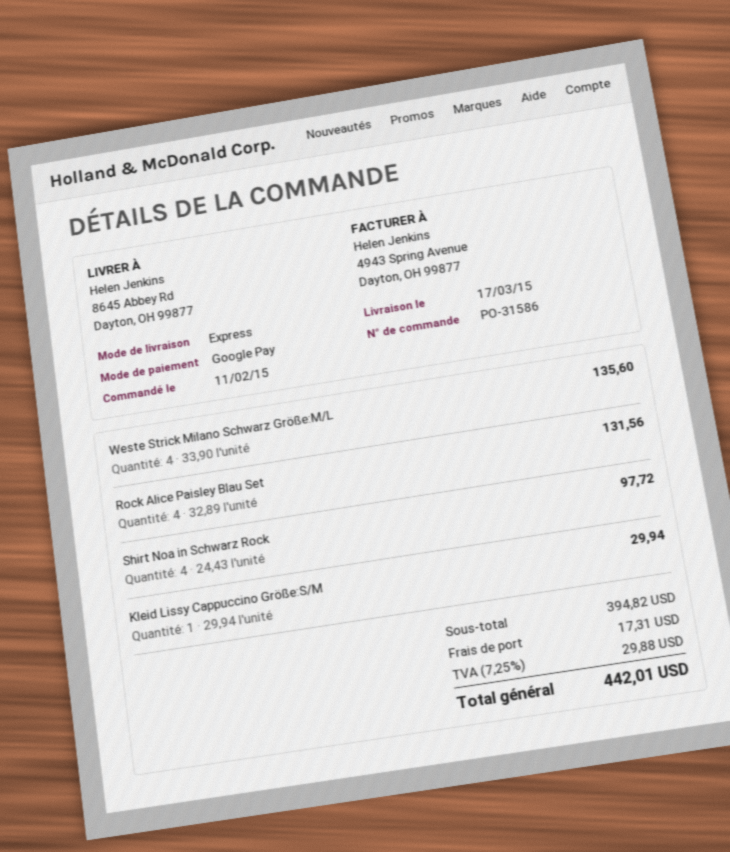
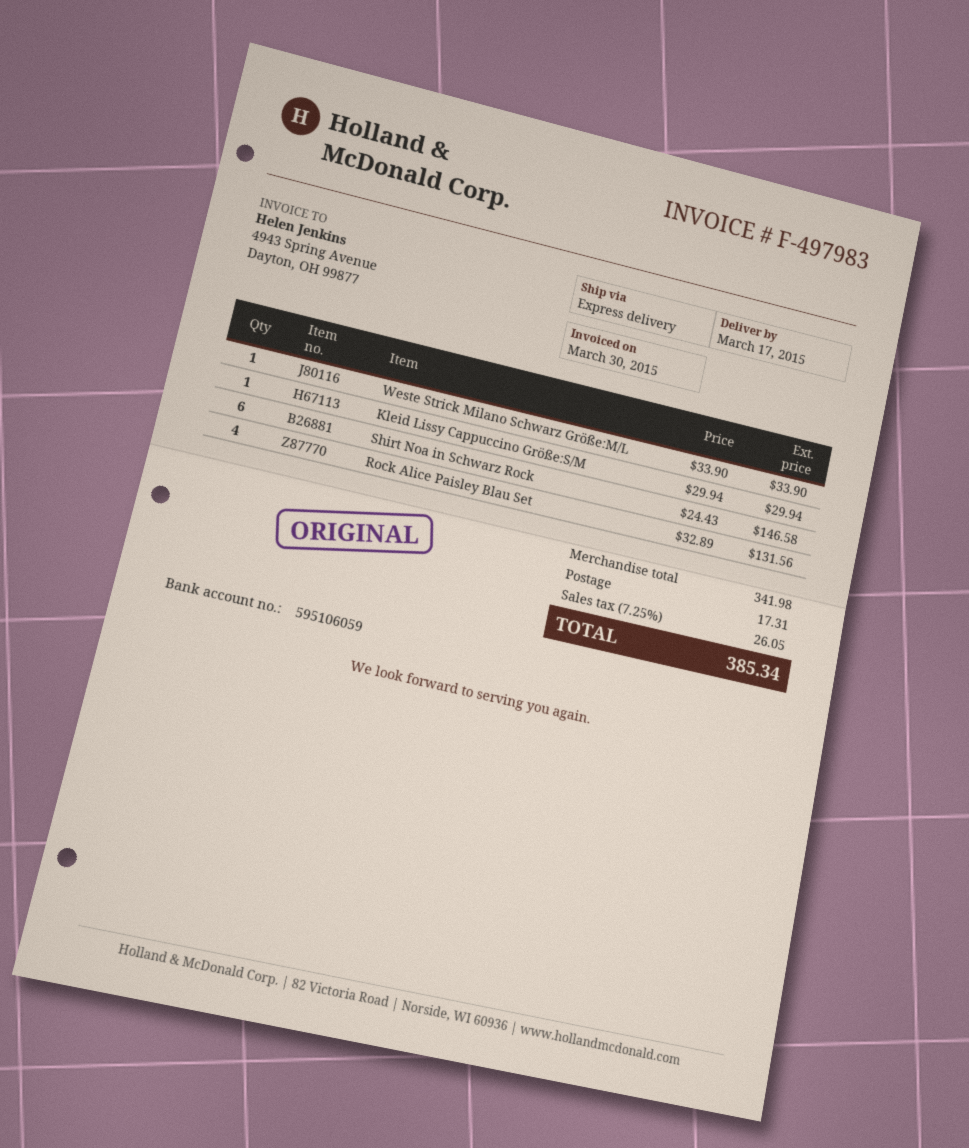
Weste Strick Milano Schwarz Größe:M/L: 4 x 33.90 = 135.60 -> 1 x 33.90 = 33.90
Shirt Noa in Schwarz Rock: 4 x 24.43 = 97.72 -> 6 x 24.43 = 146.58
subtotal: 394.82 -> 341.98
tax: 7.25% = 29.88 -> 7.25% = 26.05
total: 442.01 -> 385.34

